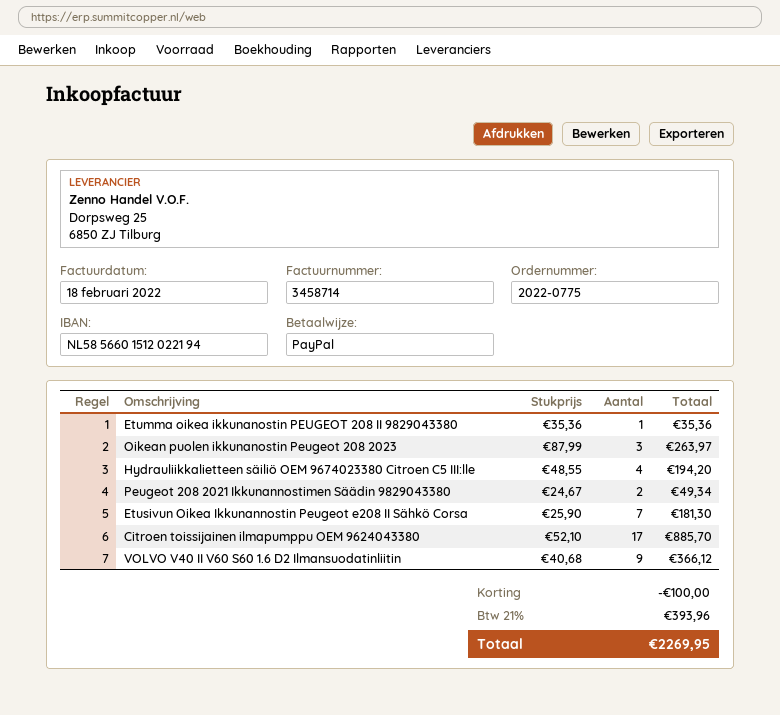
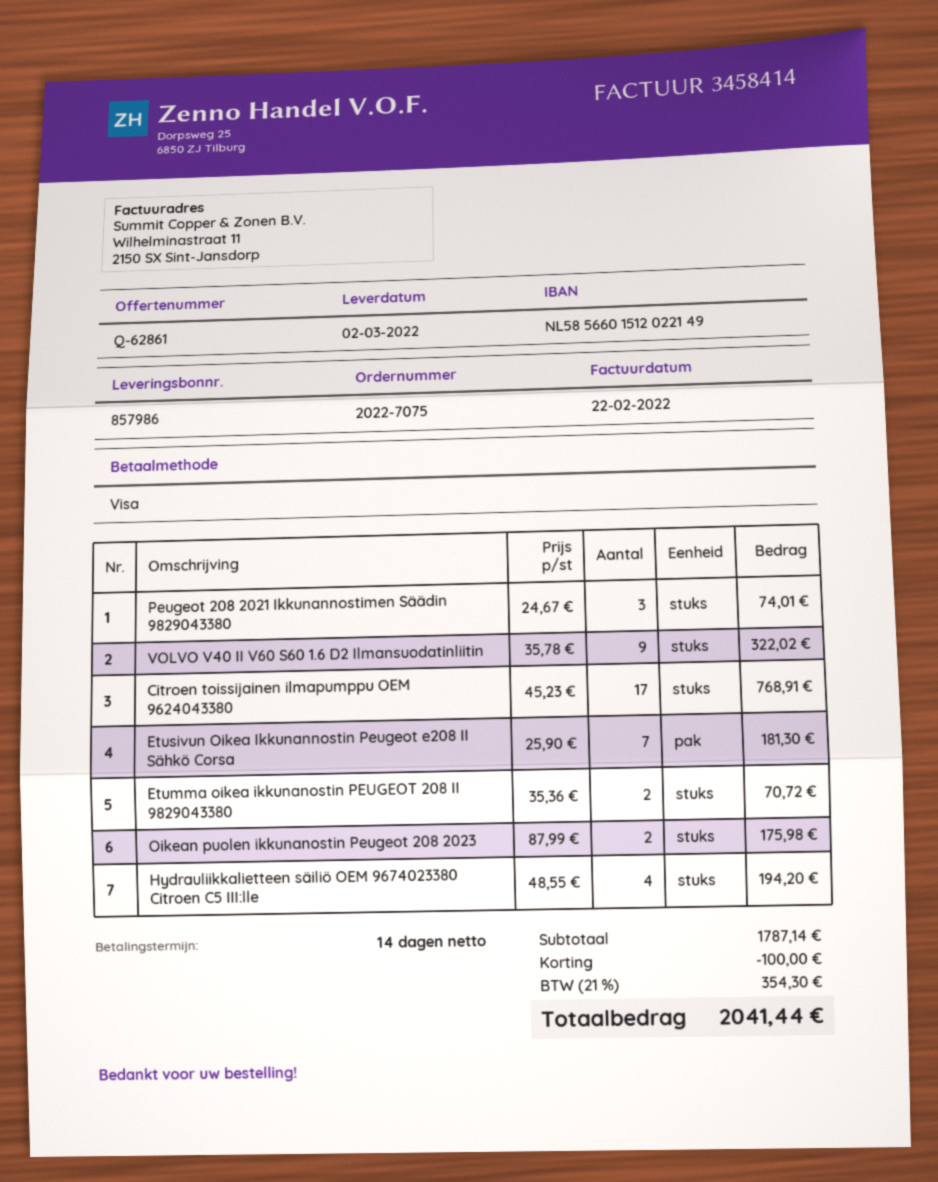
order number: 2022-0775 -> 2022-7075
invoice number: 3458714 -> 3458414
invoice date: 2022-02-18 -> 2022-02-22
payment method: PayPal -> Visa
bank account: NL5856601512022194 -> NL5856601512022149
Etumma oikea ikkunanostin PEUGEOT 208 II 9829043380: 1 x 35.36 = 35.36 -> 2 x 35.36 = 70.72
Oikean puolen ikkunanostin Peugeot 208 2023: 3 x 87.99 = 263.97 -> 2 x 87.99 = 175.98
Peugeot 208 2021 Ikkunannostimen Säädin 9829043380: 2 x 24.67 = 49.34 -> 3 x 24.67 = 74.01
Citroen toissijainen ilmapumppu OEM 9624043380: 17 x 52.10 = 885.70 -> 17 x 45.23 = 768.91
VOLVO V40 II V60 S60 1.6 D2 Ilmansuodatinliitin: 9 x 40.68 = 366.12 -> 9 x 35.78 = 322.02
tax: 21% = 393.96 -> 21% = 354.30
total: 2269.95 -> 2041.44

